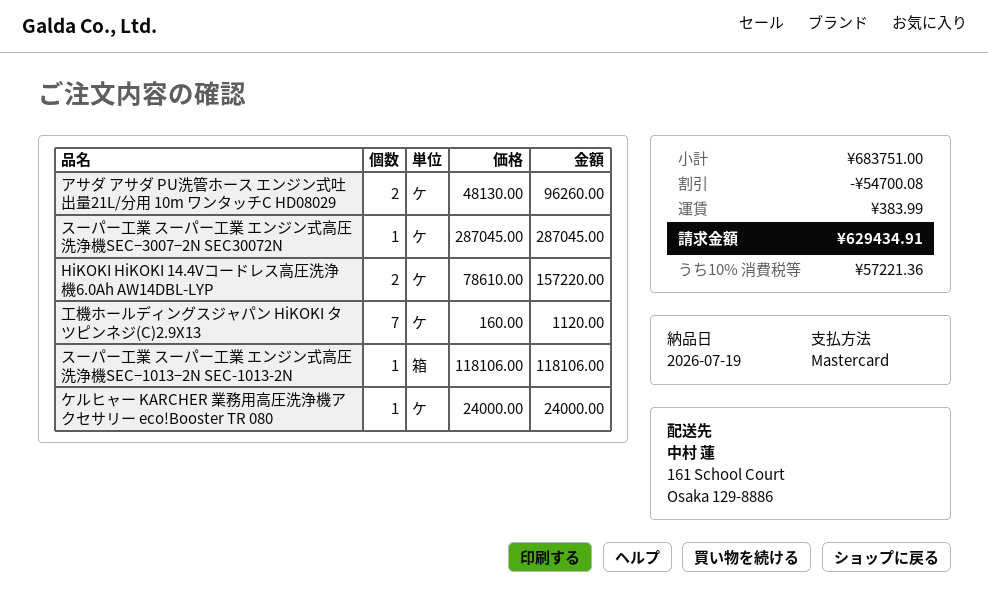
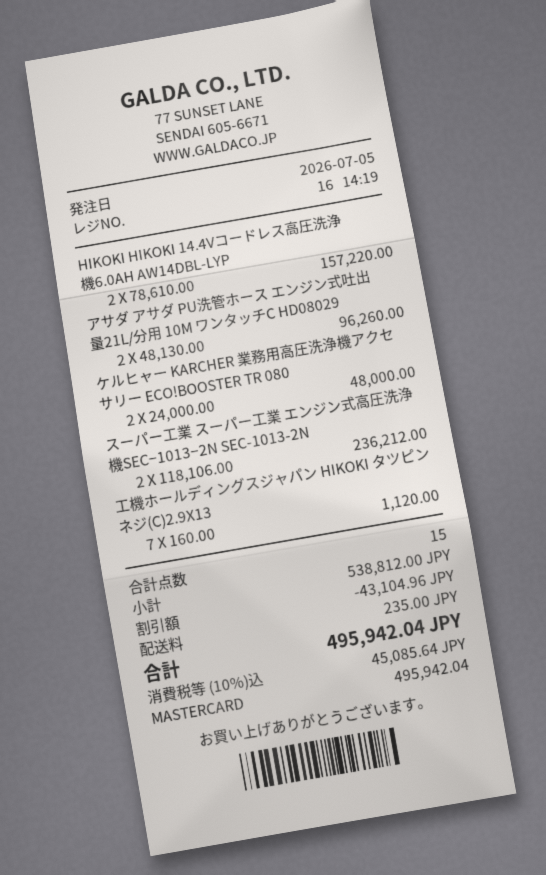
スーパー工業 スーパー工業 エンジン式高圧洗浄機SEC−3007−2N SEC30072N: 1 x 287045.00 = 287045.00 -> none
スーパー工業 スーパー工業 エンジン式高圧洗浄機SEC−1013−2N SEC-1013-2N: 1 x 118106.00 = 118106.00 -> 2 x 118106.00 = 236212.00
ケルヒャー KARCHER 業務用高圧洗浄機アクセサリー eco!Booster TR 080: 1 x 24000.00 = 24000.00 -> 2 x 24000.00 = 48000.00
subtotal: 683751.00 -> 538812.00
discount: 54700.08 -> 43104.96
shipping: 383.99 -> 235.00
tax: 10% = 57221.36 -> 10% = 45085.64
total: 629434.91 -> 495942.04

